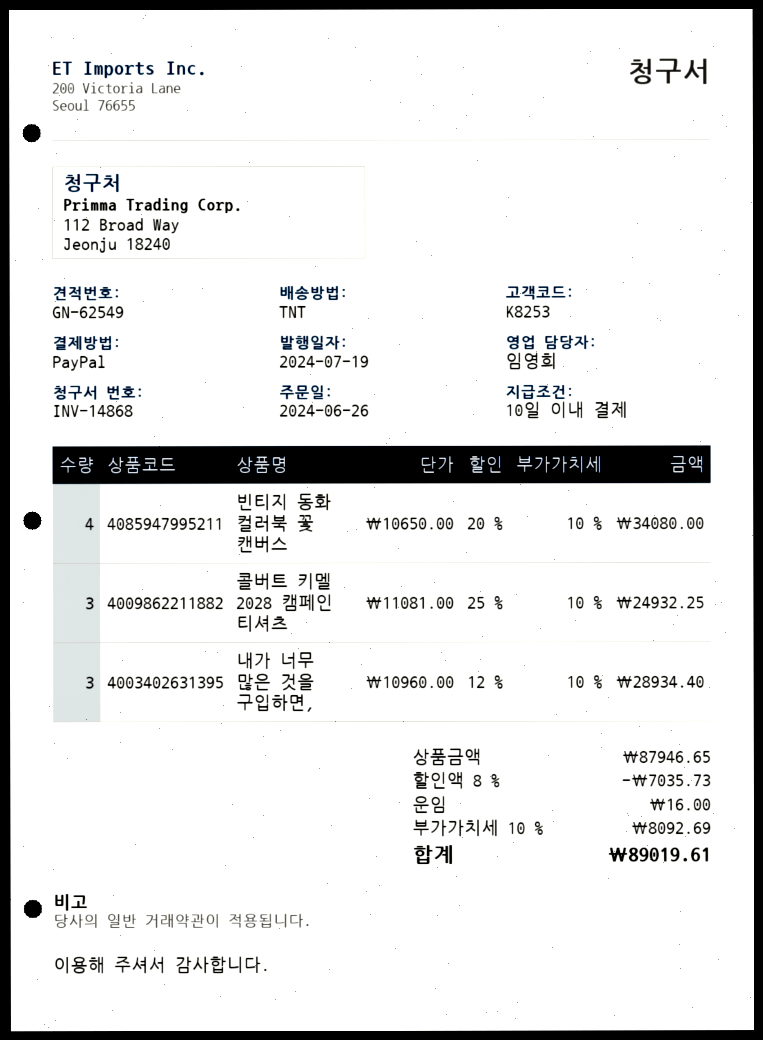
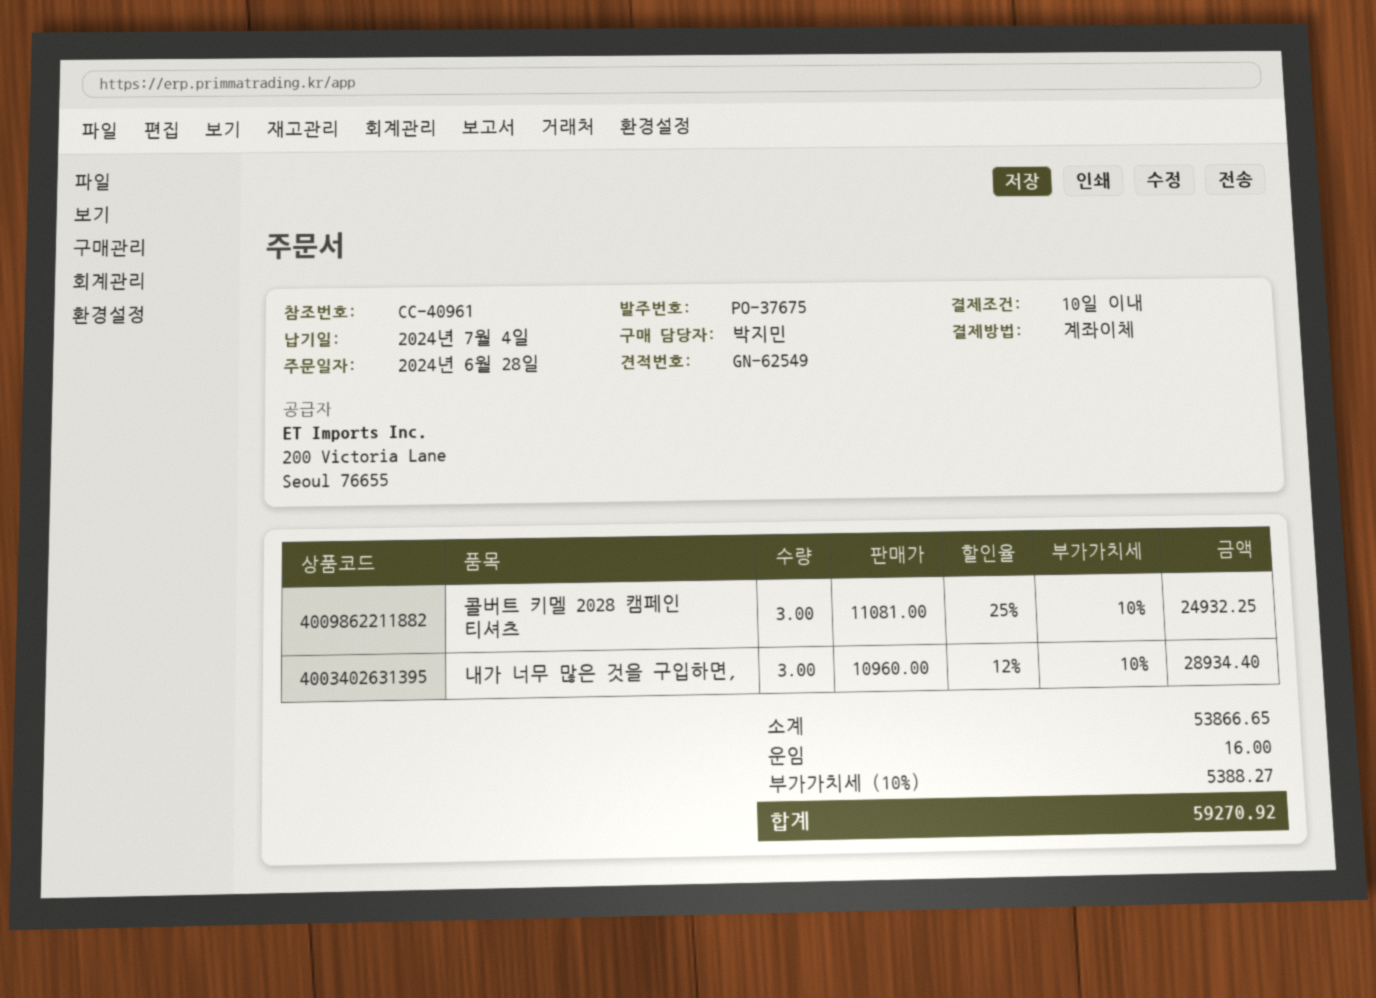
order date: 2024-06-26 -> 2024-06-28
payment method: PayPal -> bank transfer
빈티지 동화 컬러북 꽃 캔버스: 4 x 10650.00 - 20% = 34080.00 -> none
subtotal: 87946.65 -> 53866.65
discount: 8% = 7035.73 -> none
tax: 10% = 8092.69 -> 10% = 5388.27
total: 89019.61 -> 59270.92

